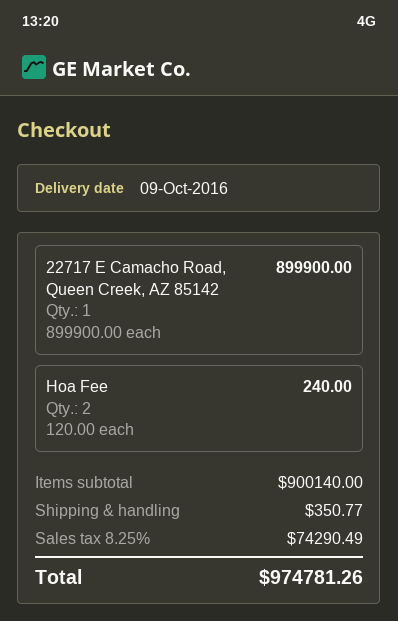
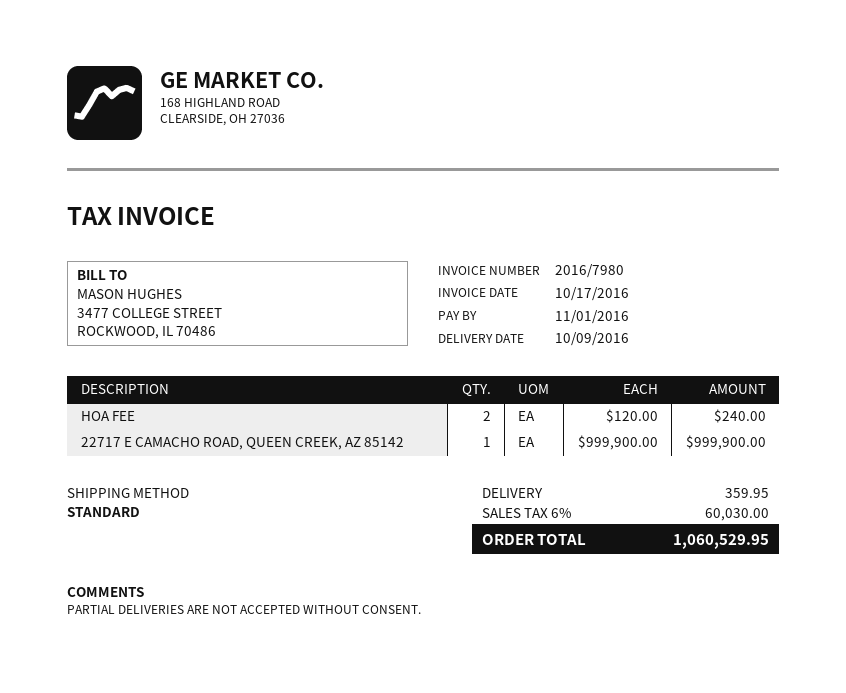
22717 E Camacho Road, Queen Creek, AZ 85142: 1 x 899900.00 = 899900.00 -> 1 x 999900.00 = 999900.00
shipping: 350.77 -> 359.95
tax: 8.25% = 74290.49 -> 6% = 60030.00
total: 974781.26 -> 1060529.95

